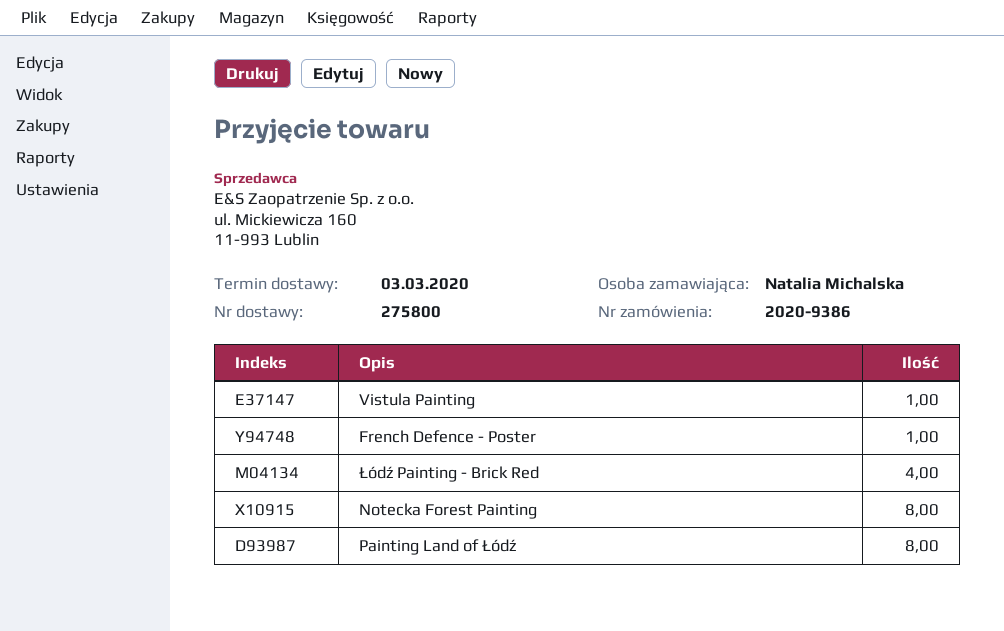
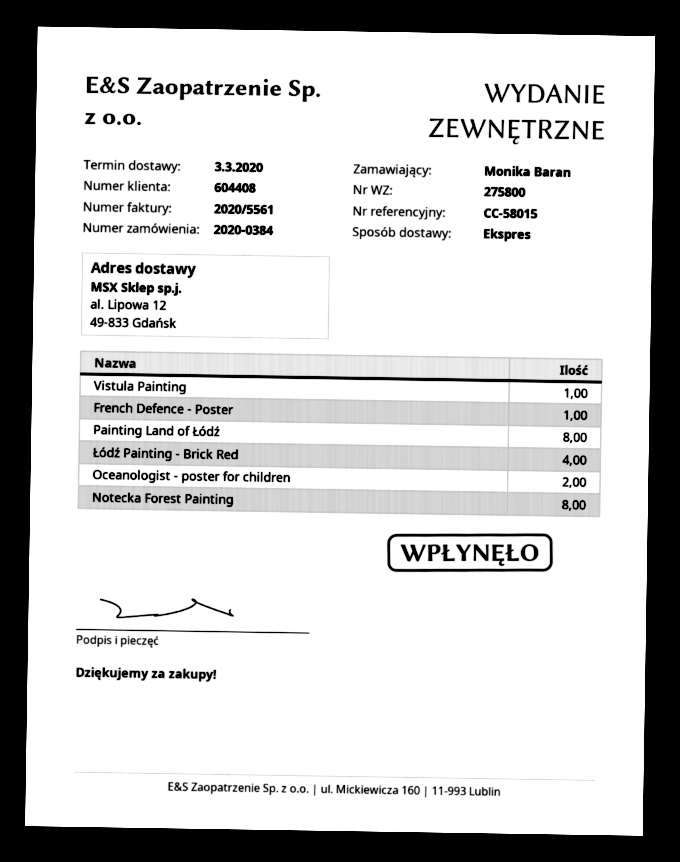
order number: 2020-9386 -> 2020-0384
ordered by: Natalia Michalska -> Monika Baran
Oceanologist - poster for children: none -> 2

